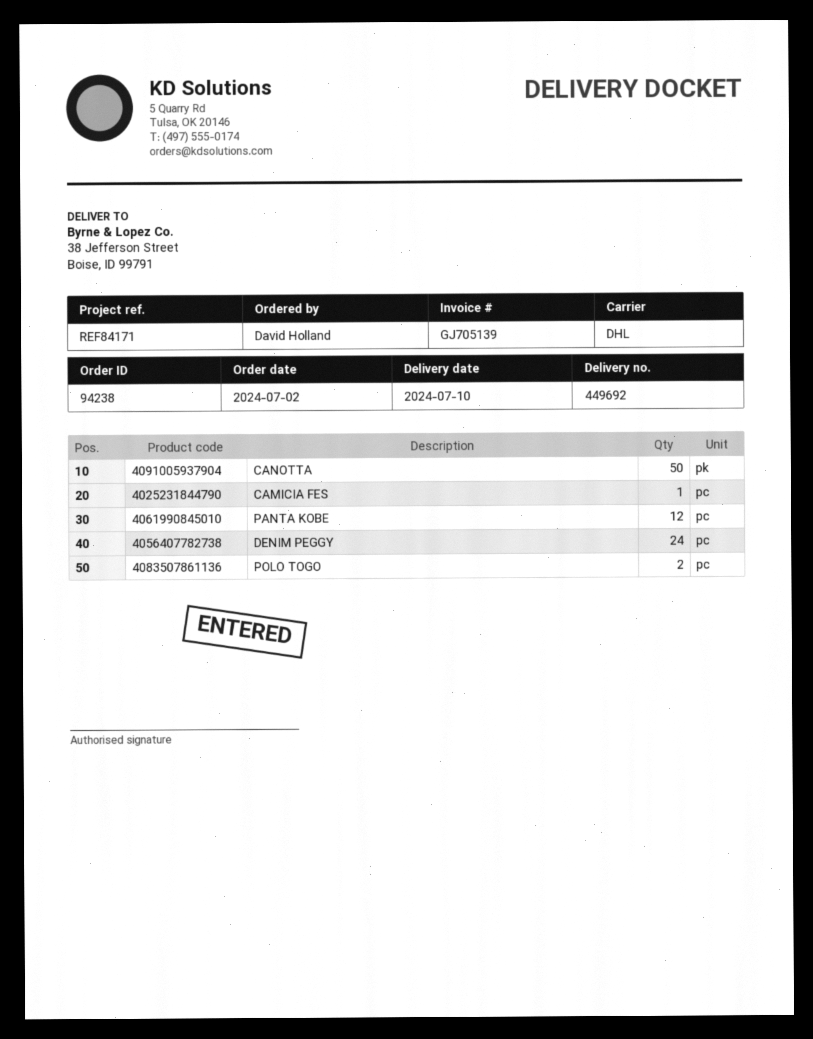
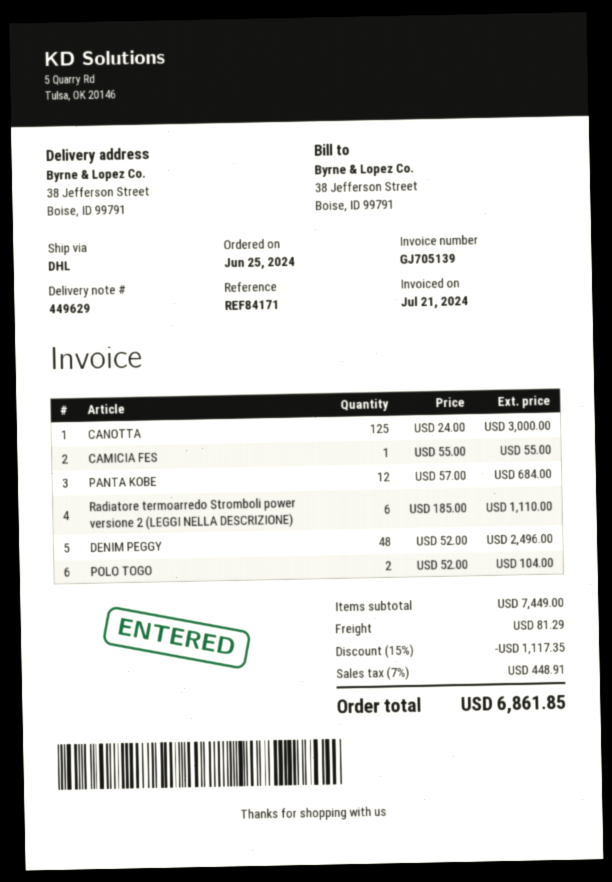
order date: 2024-07-02 -> 2024-06-25
delivery note number: 449692 -> 449629
CANOTTA: 50 -> 125
DENIM PEGGY: 24 -> 48
Radiatore termoarredo Stromboli power versione 2 (LEGGI NELLA DESCRIZIONE): none -> 6

